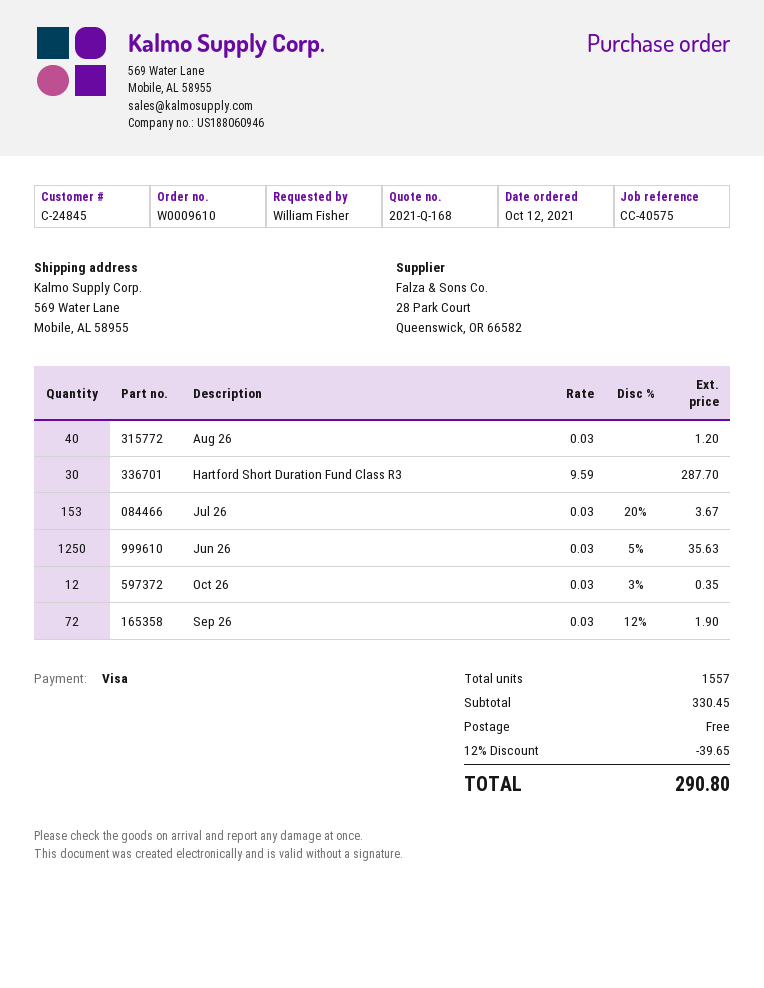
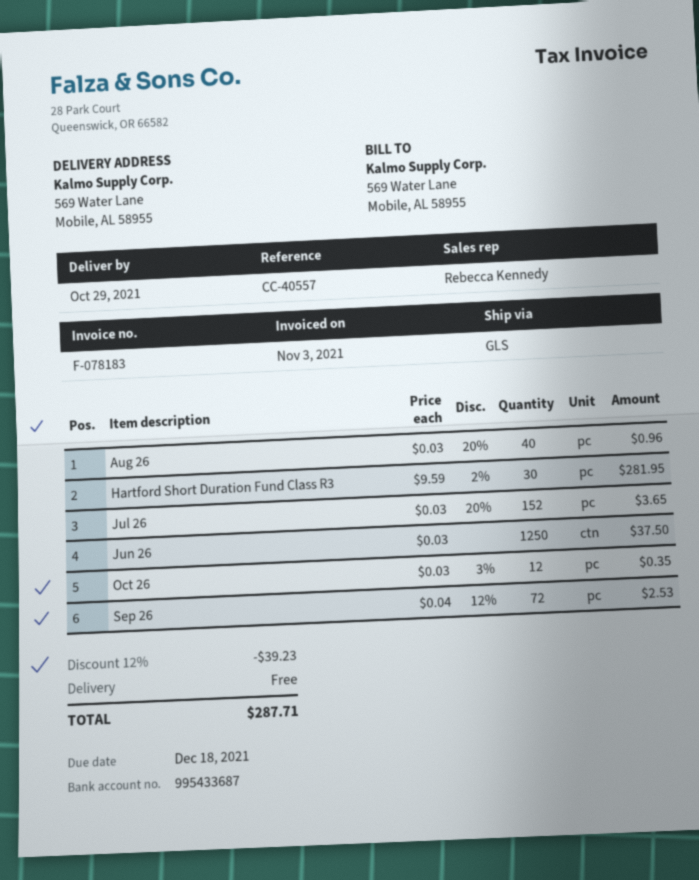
reference: CC-40575 -> CC-40557
Aug 26: 40 x 0.03 = 1.20 -> 40 x 0.03 - 20% = 0.96
Hartford Short Duration Fund Class R3: 30 x 9.59 = 287.70 -> 30 x 9.59 - 2% = 281.95
Jul 26: 153 x 0.03 - 20% = 3.67 -> 152 x 0.03 - 20% = 3.65
Jun 26: 1250 x 0.03 - 5% = 35.63 -> 1250 x 0.03 = 37.50
Sep 26: 72 x 0.03 - 12% = 1.90 -> 72 x 0.04 - 12% = 2.53
discount: 12% = 39.65 -> 12% = 39.23
total: 290.80 -> 287.71

